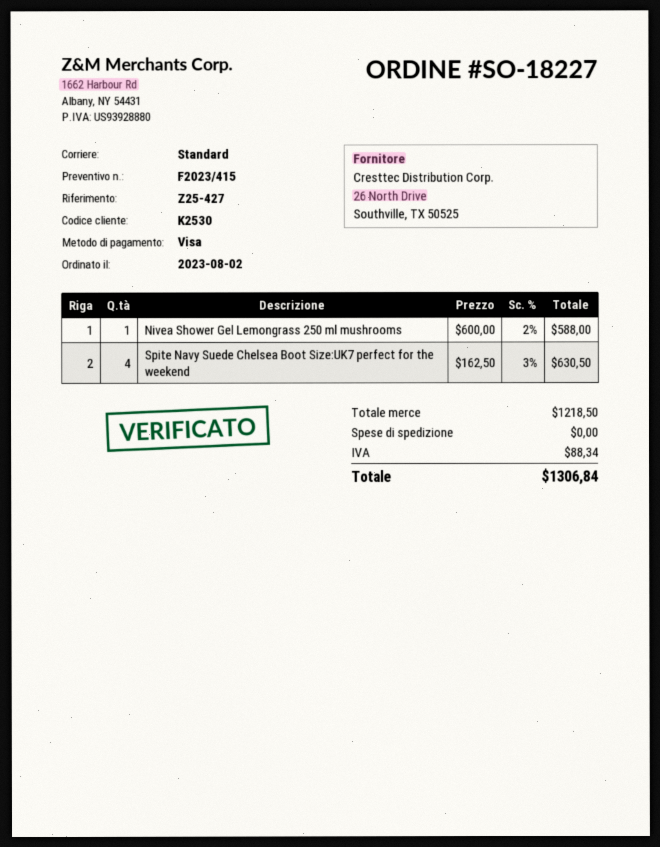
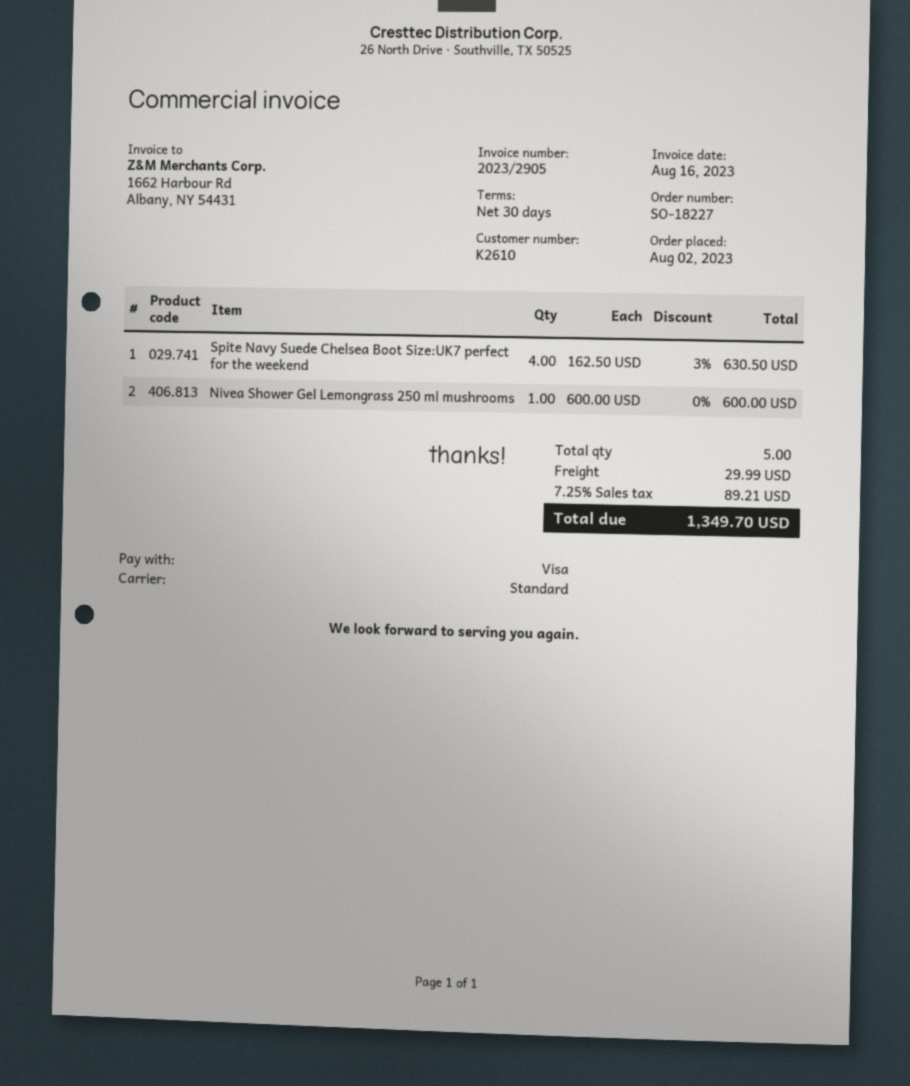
customer number: K2530 -> K2610
Nivea Shower Gel Lemongrass 250 ml mushrooms: 1 x 600.00 - 2% = 588.00 -> 1 x 600.00 = 600.00
shipping: 0.00 -> 29.99
tax: 88.34 -> 89.21
total: 1306.84 -> 1349.70

